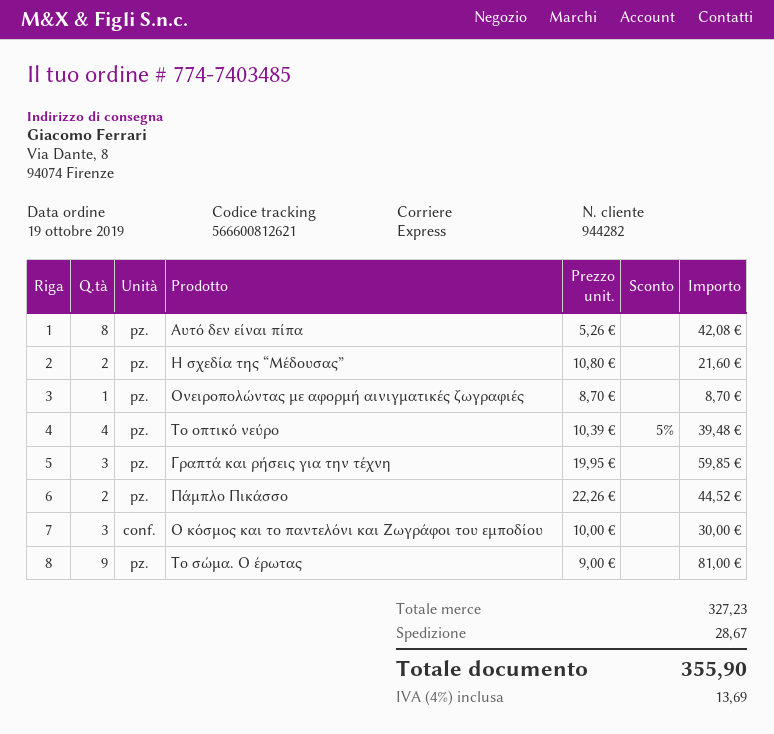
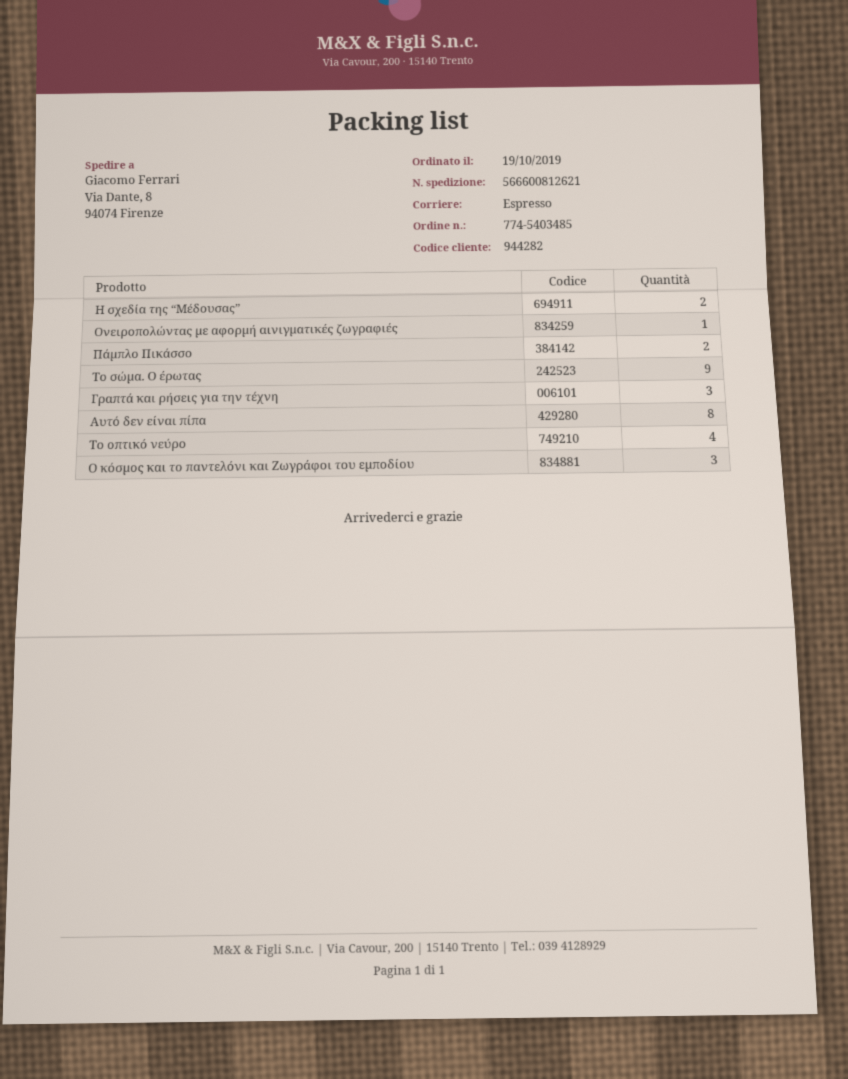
order number: 774-7403485 -> 774-5403485

